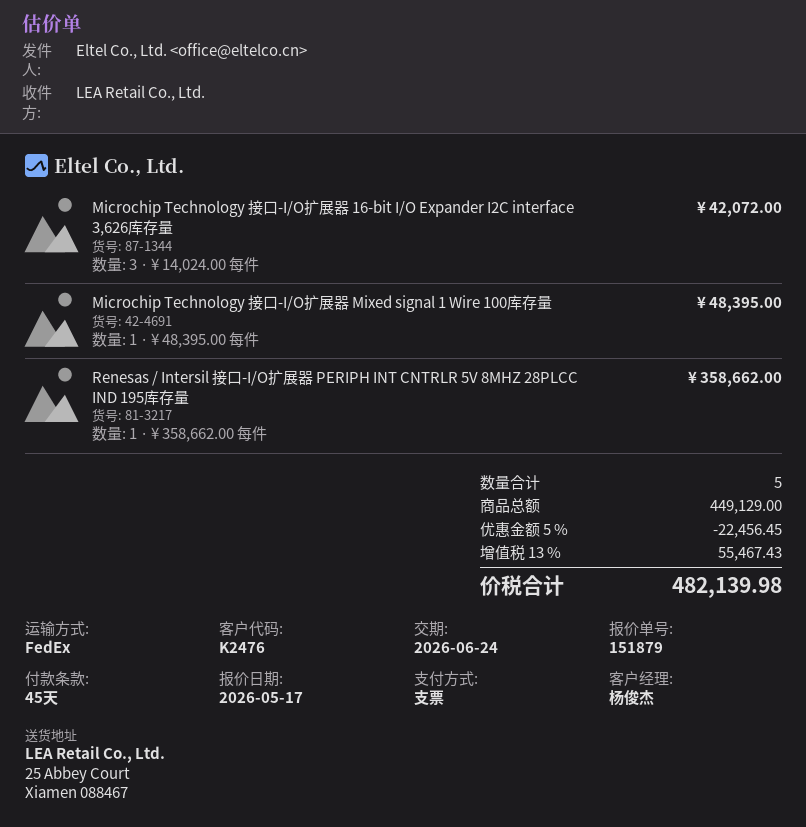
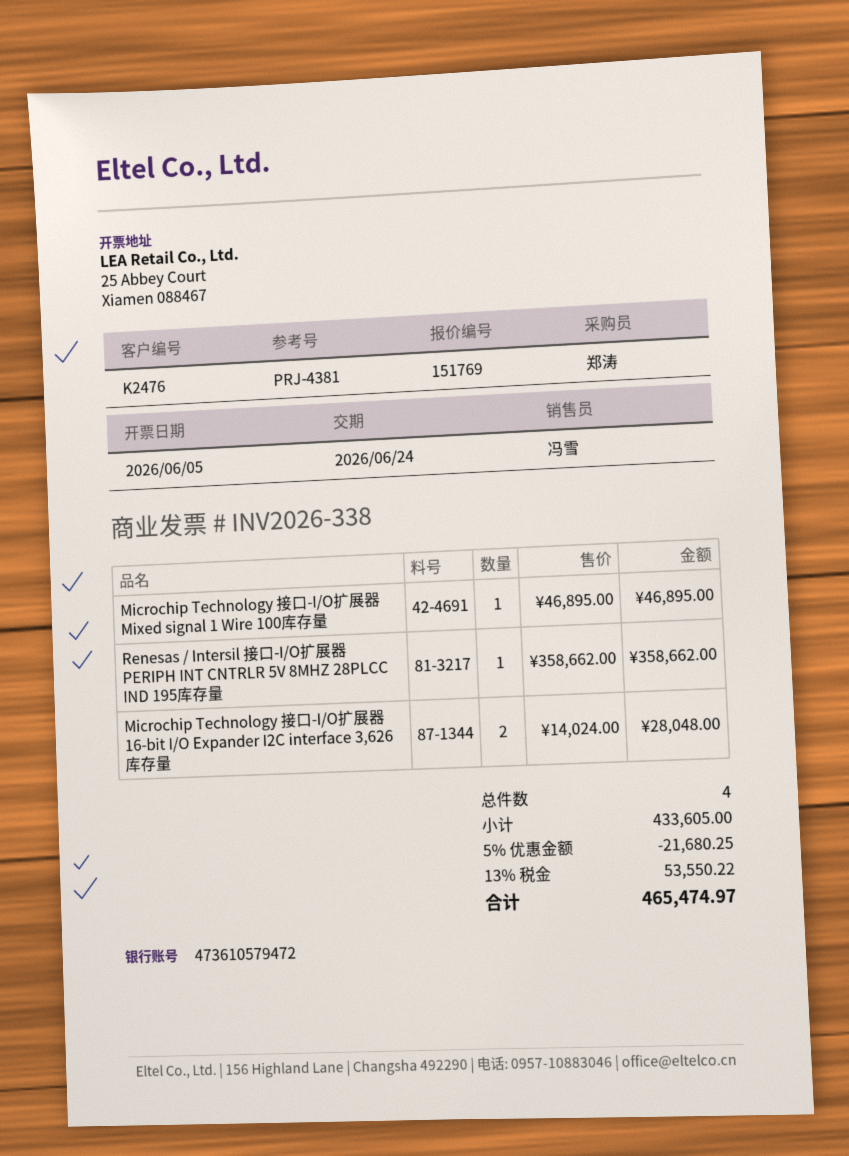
quote number: 151879 -> 151769
sales rep: 杨俊杰 -> 冯雪
Microchip Technology 接口-I/O扩展器 16-bit I/O Expander I2C interface 3,626库存量: 3 x 14024.00 = 42072.00 -> 2 x 14024.00 = 28048.00
Microchip Technology 接口-I/O扩展器 Mixed signal 1 Wire 100库存量: 1 x 48395.00 = 48395.00 -> 1 x 46895.00 = 46895.00
total quantity: 5 -> 4
subtotal: 449129.00 -> 433605.00
discount: 5% = 22456.45 -> 5% = 21680.25
tax: 13% = 55467.43 -> 13% = 53550.22
total: 482139.98 -> 465474.97

